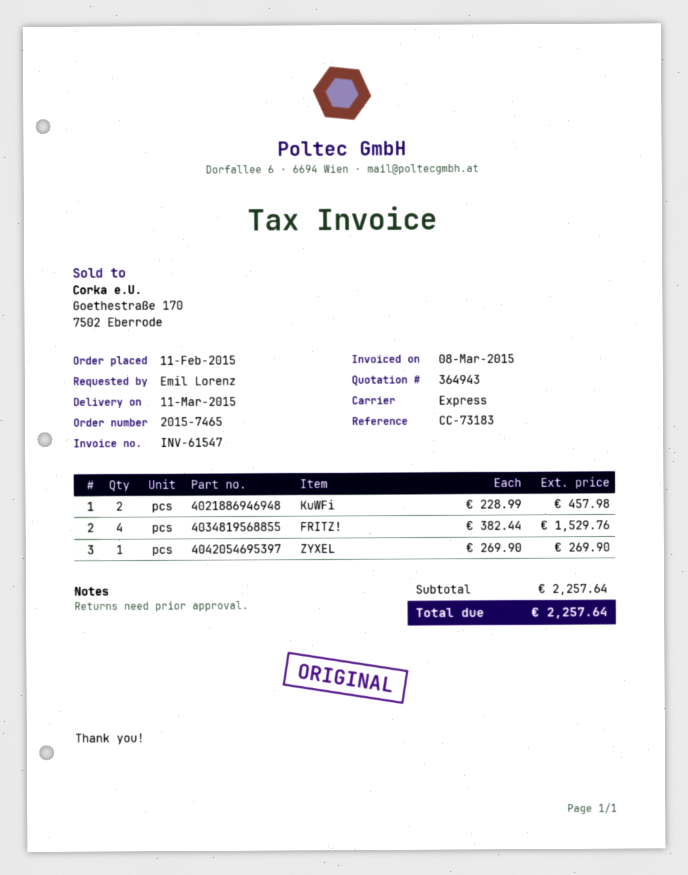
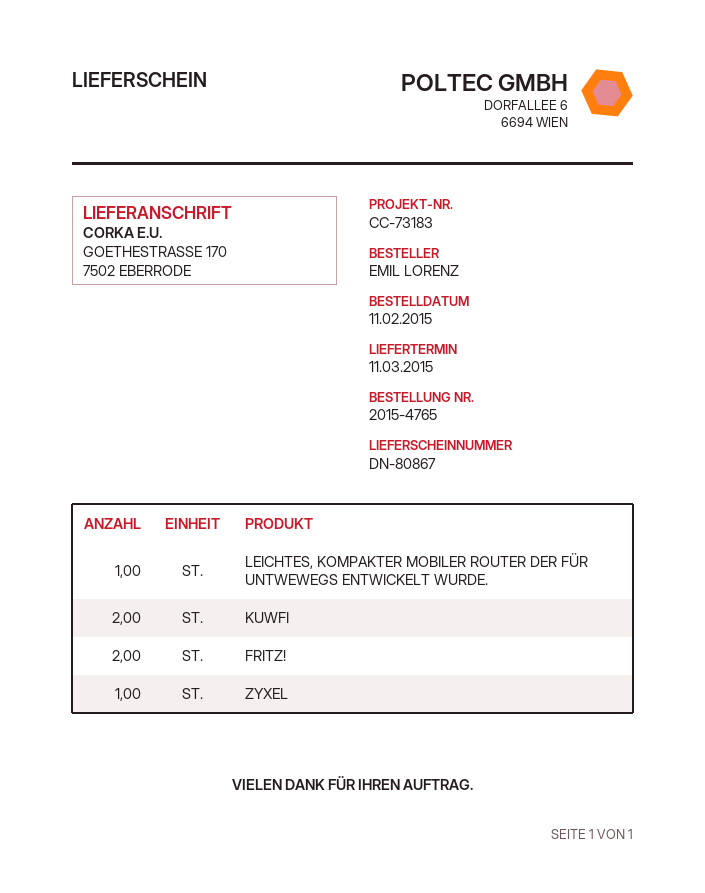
order number: 2015-7465 -> 2015-4765
FRITZ!: 4 -> 2
LEICHTES, KOMPAKTER MOBILER ROUTER DER FÜR UNTWEWEGS ENTWICKELT WURDE.: none -> 1

